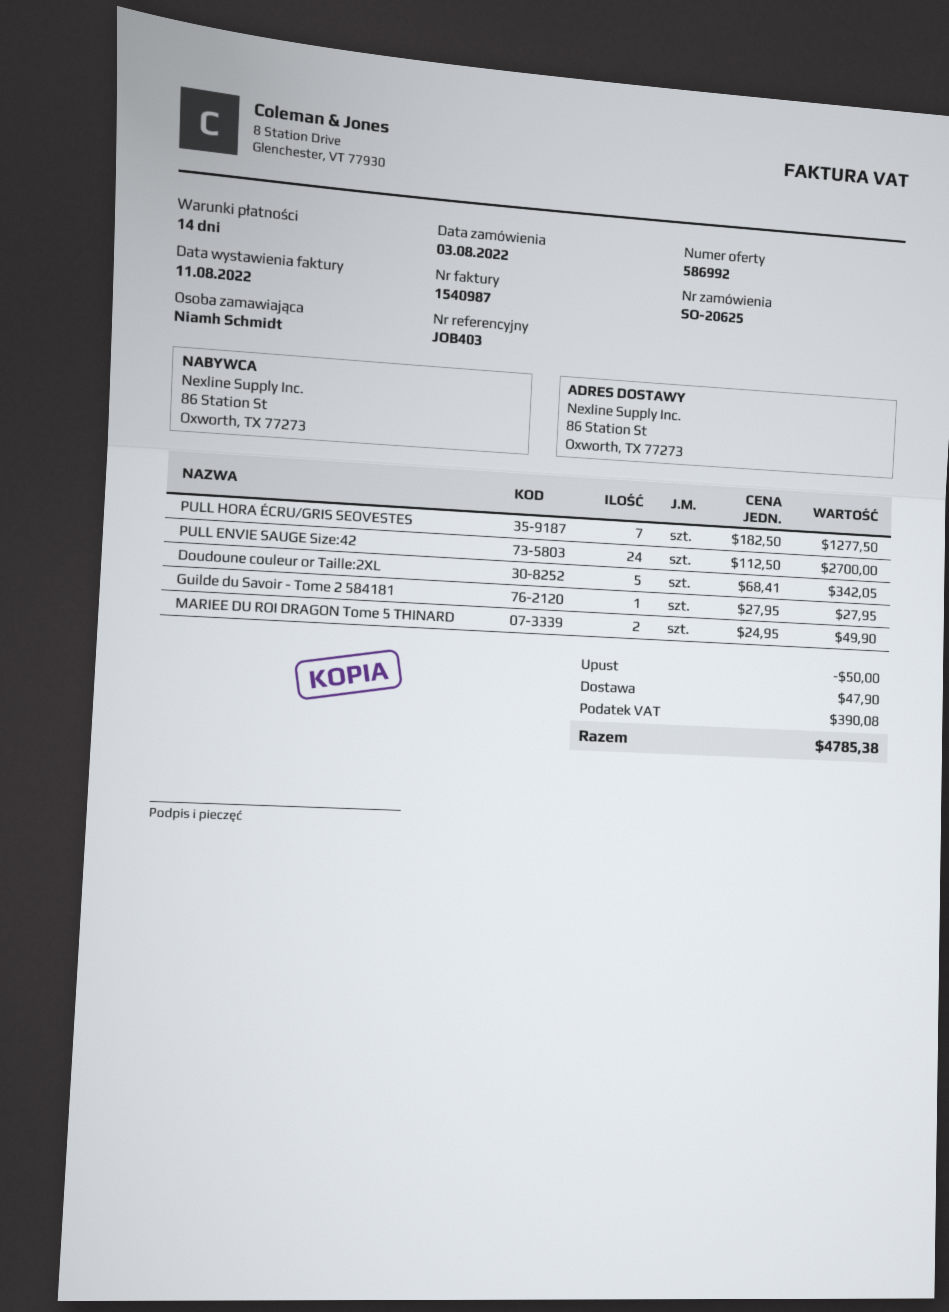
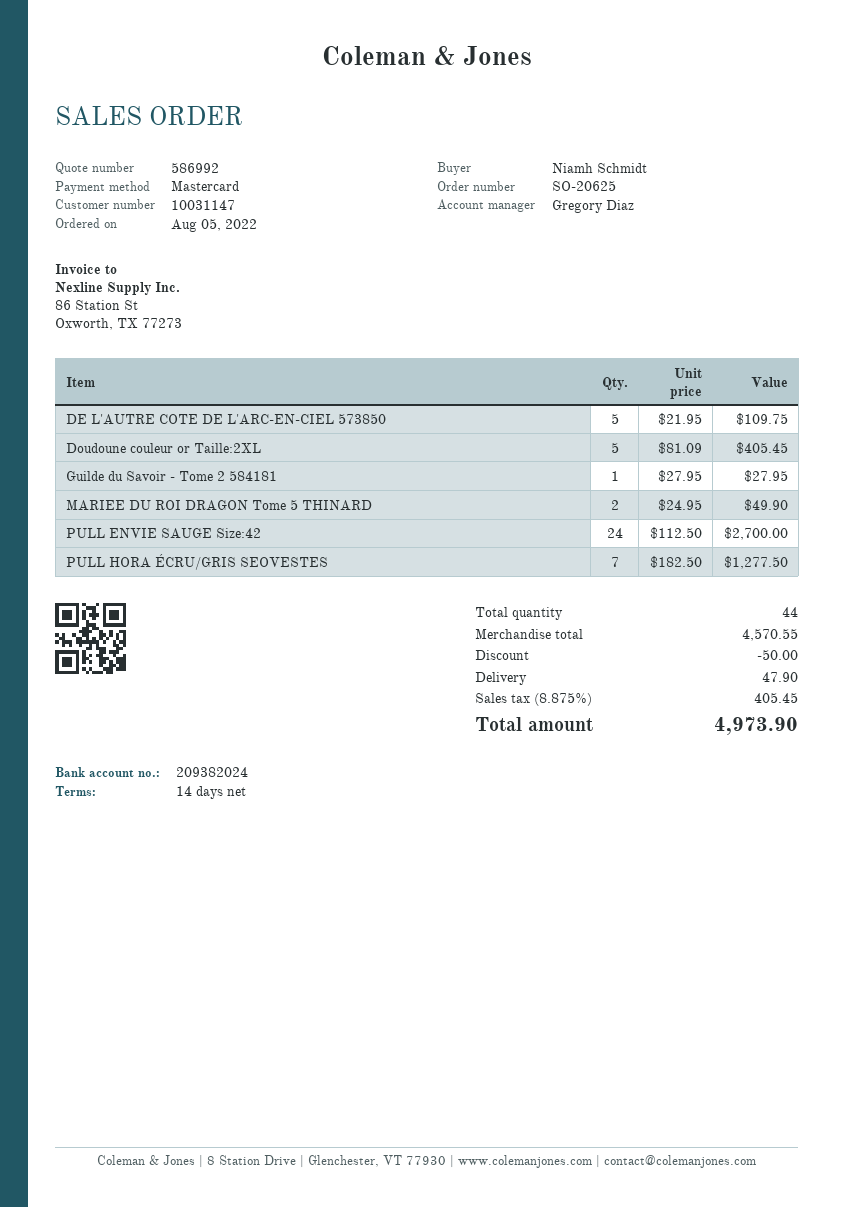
order date: 2022-08-03 -> 2022-08-05
Doudoune couleur or Taille:2XL: 5 x 68.41 = 342.05 -> 5 x 81.09 = 405.45
DE L'AUTRE COTE DE L'ARC-EN-CIEL 573850: none -> 5 x 21.95 = 109.75
tax: 390.08 -> 405.45
total: 4785.38 -> 4973.90

